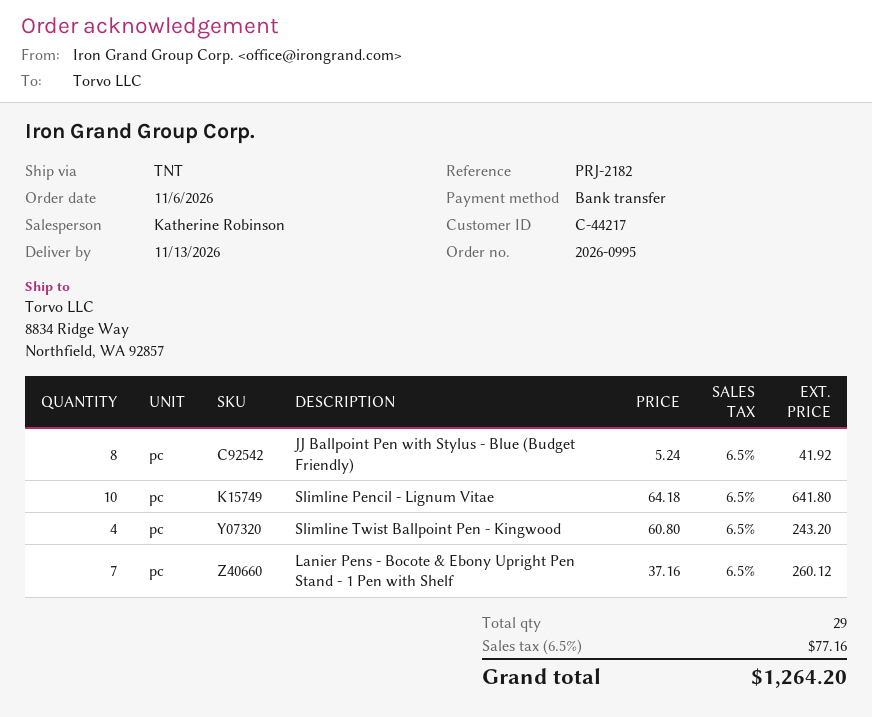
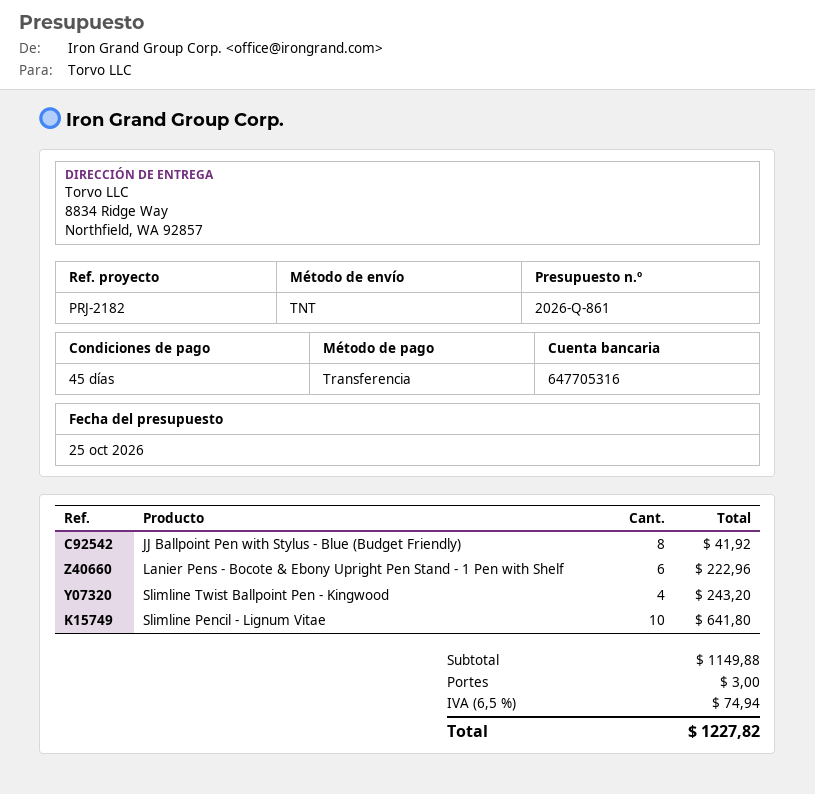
Lanier Pens - Bocote & Ebony Upright Pen Stand - 1 Pen with Shelf: 7 for 260.12 -> 6 for 222.96
shipping: none -> 3.00
tax: 6.5% = 77.16 -> 6.5% = 74.94
total: 1264.20 -> 1227.82

